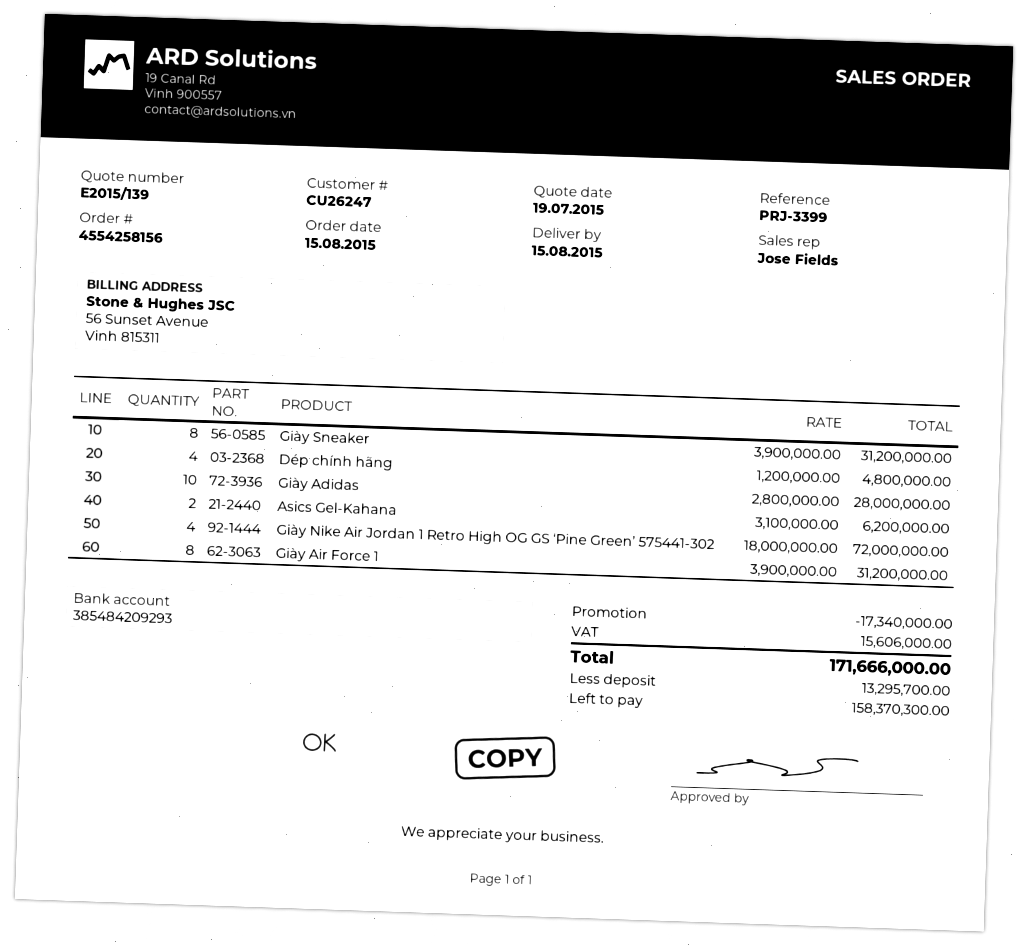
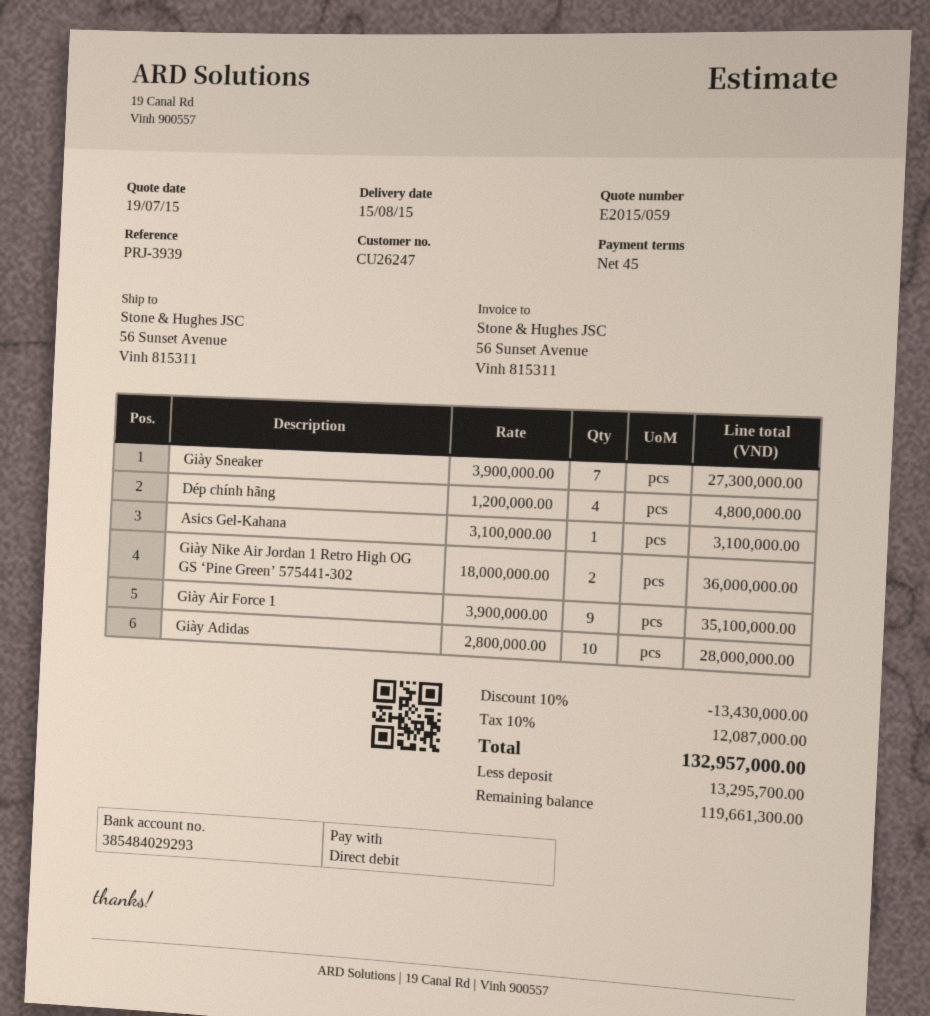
quote number: E2015/139 -> E2015/059
reference: PRJ-3399 -> PRJ-3939
bank account: 385484209293 -> 385484029293
Giày Sneaker: 8 x 3900000.00 = 31200000.00 -> 7 x 3900000.00 = 27300000.00
Asics Gel-Kahana: 2 x 3100000.00 = 6200000.00 -> 1 x 3100000.00 = 3100000.00
Giày Nike Air Jordan 1 Retro High OG GS ‘Pine Green’ 575441-302: 4 x 18000000.00 = 72000000.00 -> 2 x 18000000.00 = 36000000.00
Giày Air Force 1: 8 x 3900000.00 = 31200000.00 -> 9 x 3900000.00 = 35100000.00
discount: 17340000.00 -> 13430000.00
tax: 15606000.00 -> 12087000.00
total: 171666000.00 -> 132957000.00
balance: 158370300.00 -> 119661300.00

